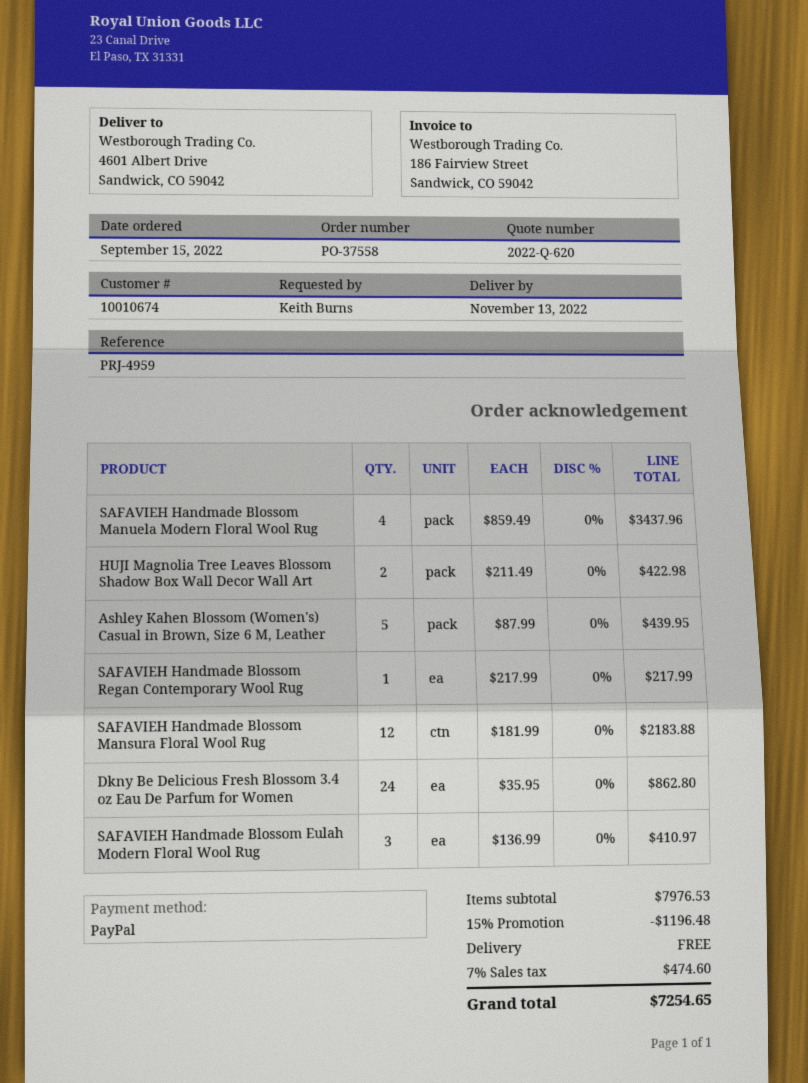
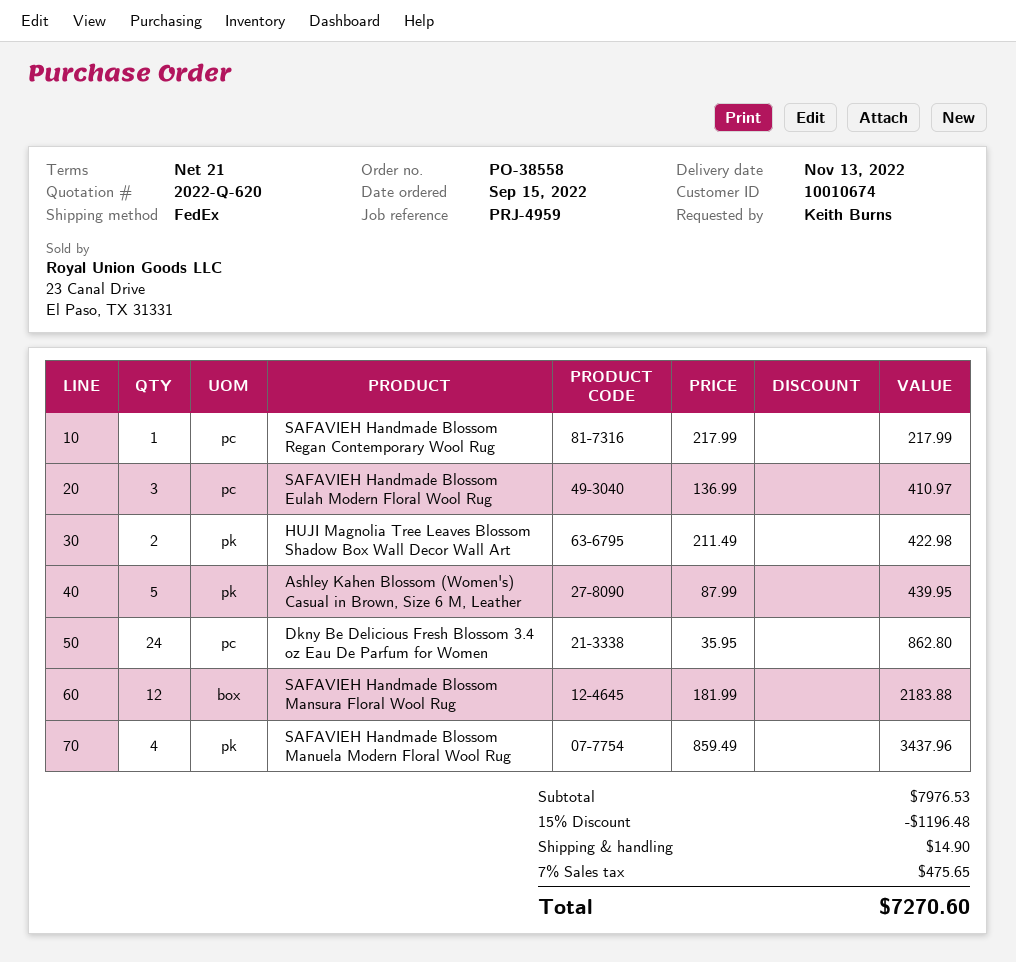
order number: PO-37558 -> PO-38558
shipping: 0.00 -> 14.90
tax: 7% = 474.60 -> 7% = 475.65
total: 7254.65 -> 7270.60

